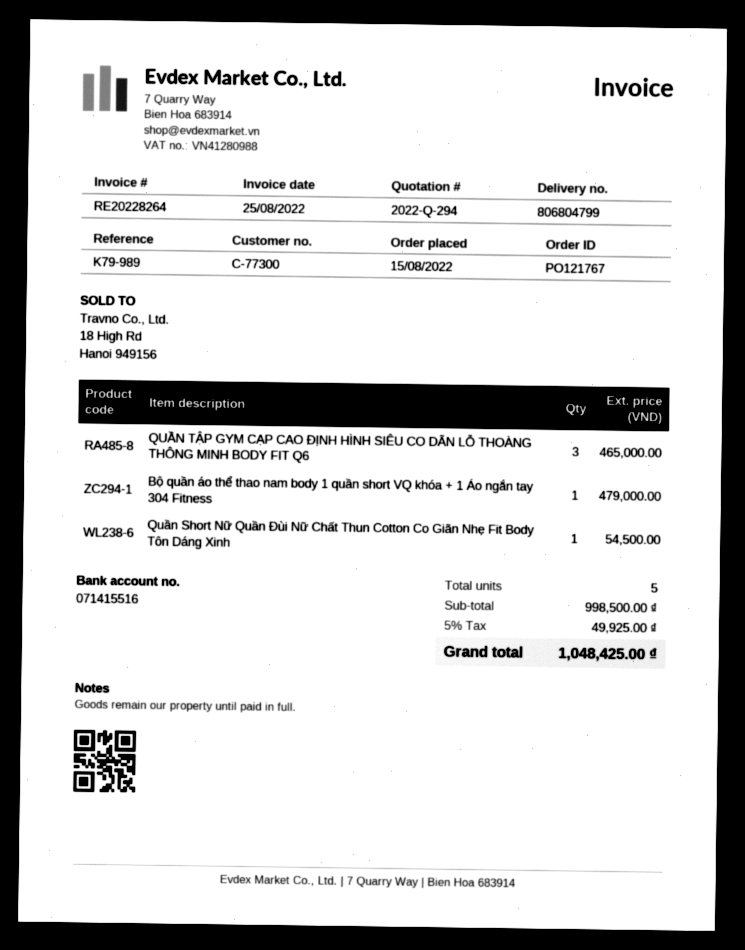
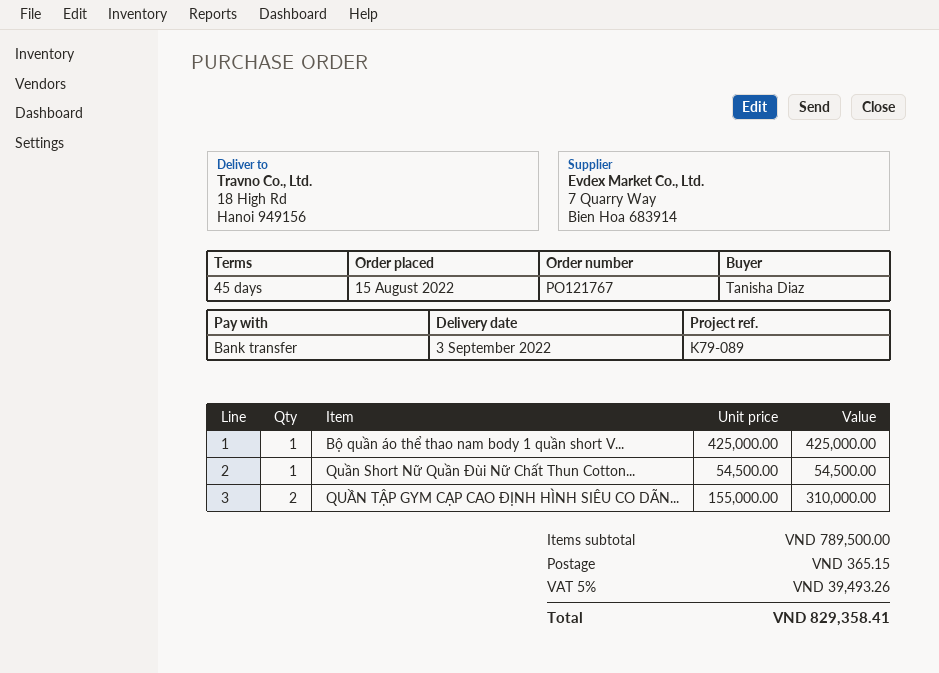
reference: K79-989 -> K79-089
QUẦN TẬP GYM CẠP CAO ĐỊNH HÌNH SIÊU CO DÃN LỖ THOÀNG THÔNG MINH BODY FIT Q6: 3 for 465000.00 -> 2 for 310000.00
Bộ quần áo thể thao nam body 1 quần short VQ khóa + 1 Áo ngắn tay 304 Fitness: 1 for 479000.00 -> 1 for 425000.00
subtotal: 998500.00 -> 789500.00
shipping: none -> 365.15
tax: 5% = 49925.00 -> 5% = 39493.26
total: 1048425.00 -> 829358.41

